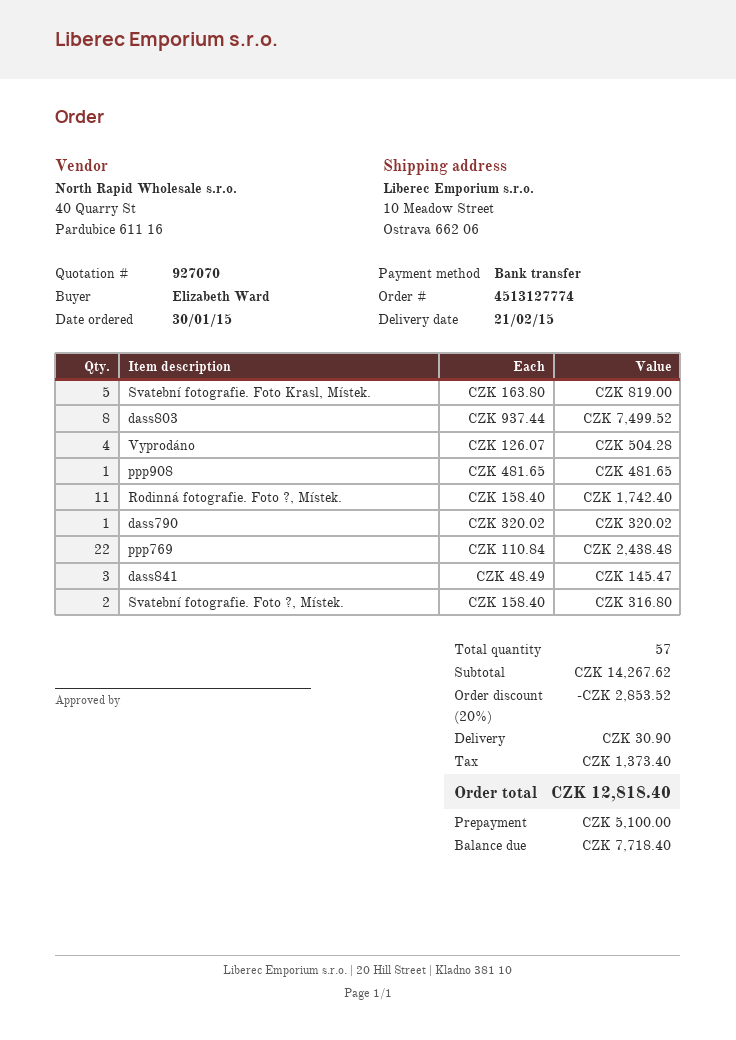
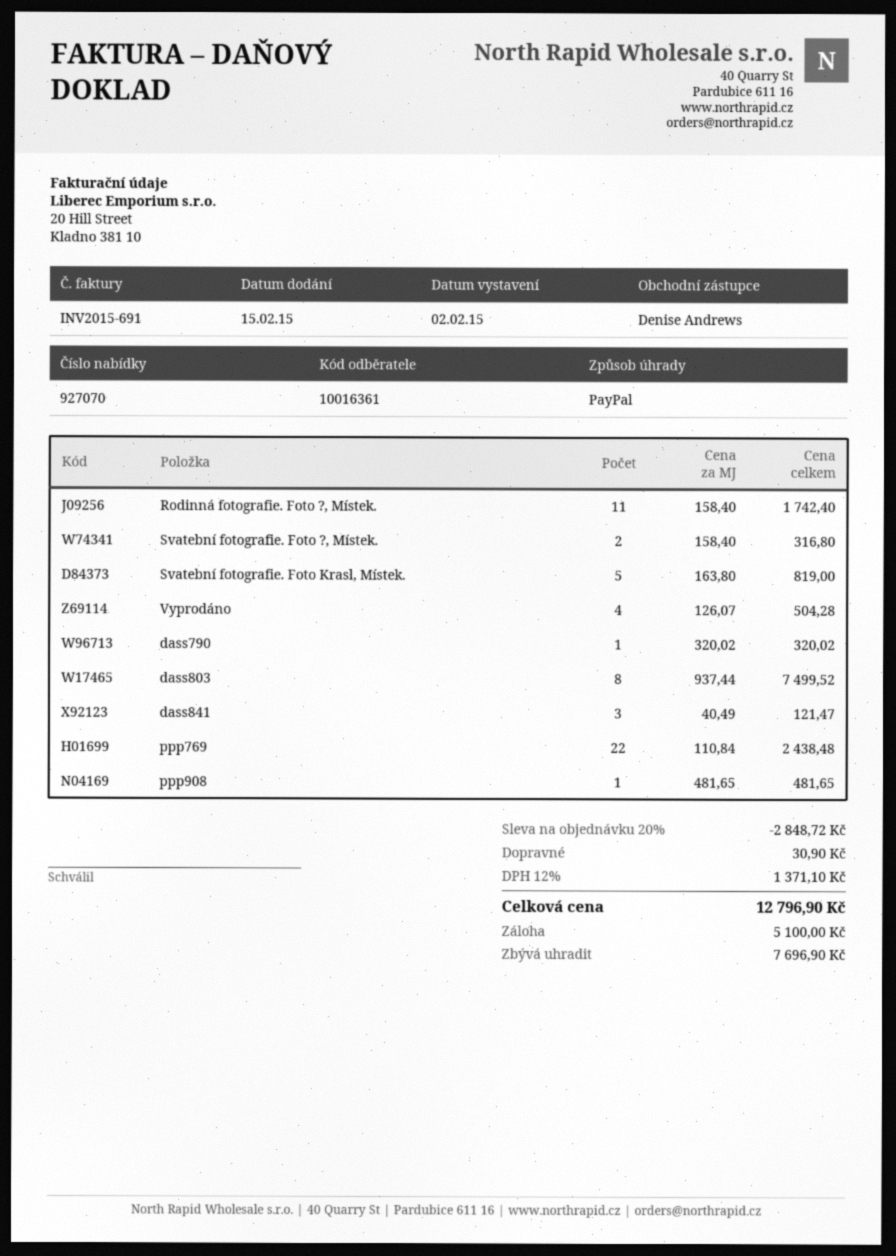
delivery date: 2015-02-21 -> 2015-02-15
payment method: bank transfer -> PayPal
dass841: 3 x 48.49 = 145.47 -> 3 x 40.49 = 121.47
discount: 20% = 2853.52 -> 20% = 2848.72
tax: 1373.40 -> 1371.10
total: 12818.40 -> 12796.90
balance: 7718.40 -> 7696.90

